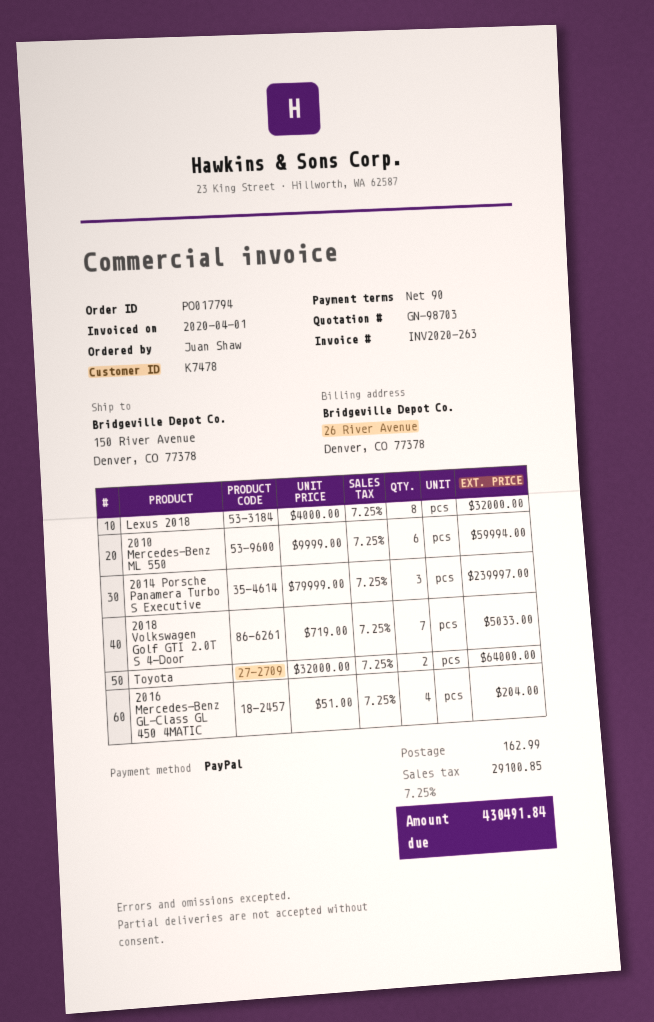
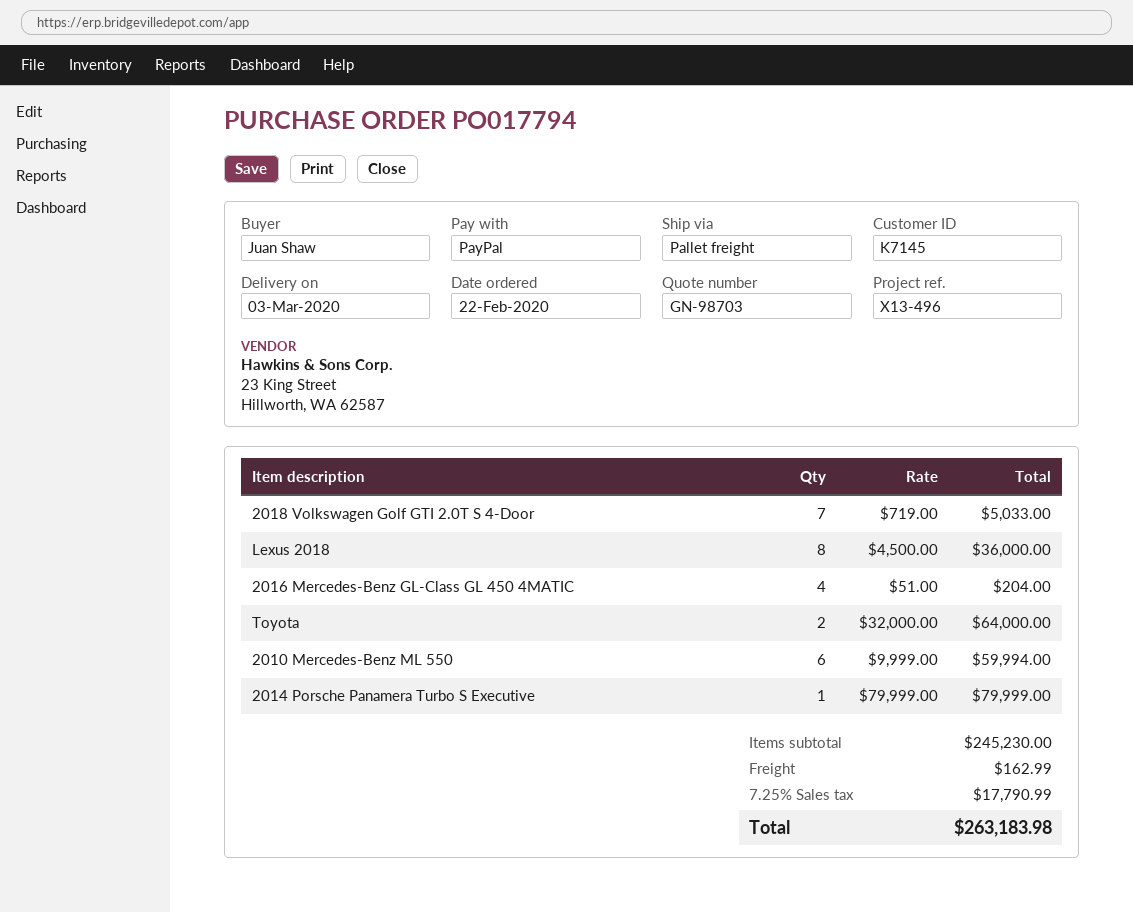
customer number: K7478 -> K7145
Lexus 2018: 8 x 4000.00 = 32000.00 -> 8 x 4500.00 = 36000.00
2014 Porsche Panamera Turbo S Executive: 3 x 79999.00 = 239997.00 -> 1 x 79999.00 = 79999.00
tax: 7.25% = 29100.85 -> 7.25% = 17790.99
total: 430491.84 -> 263183.98

